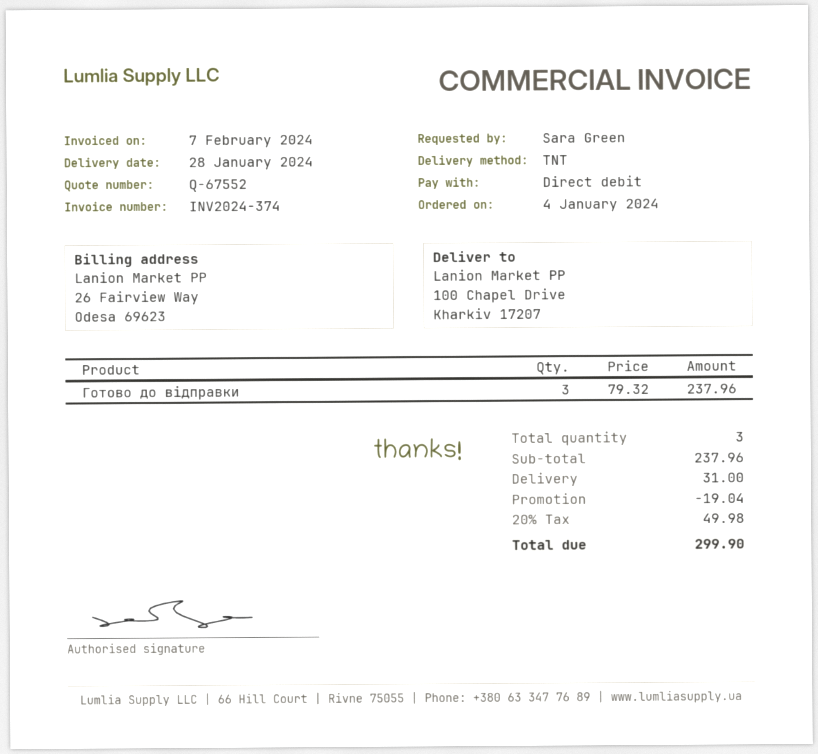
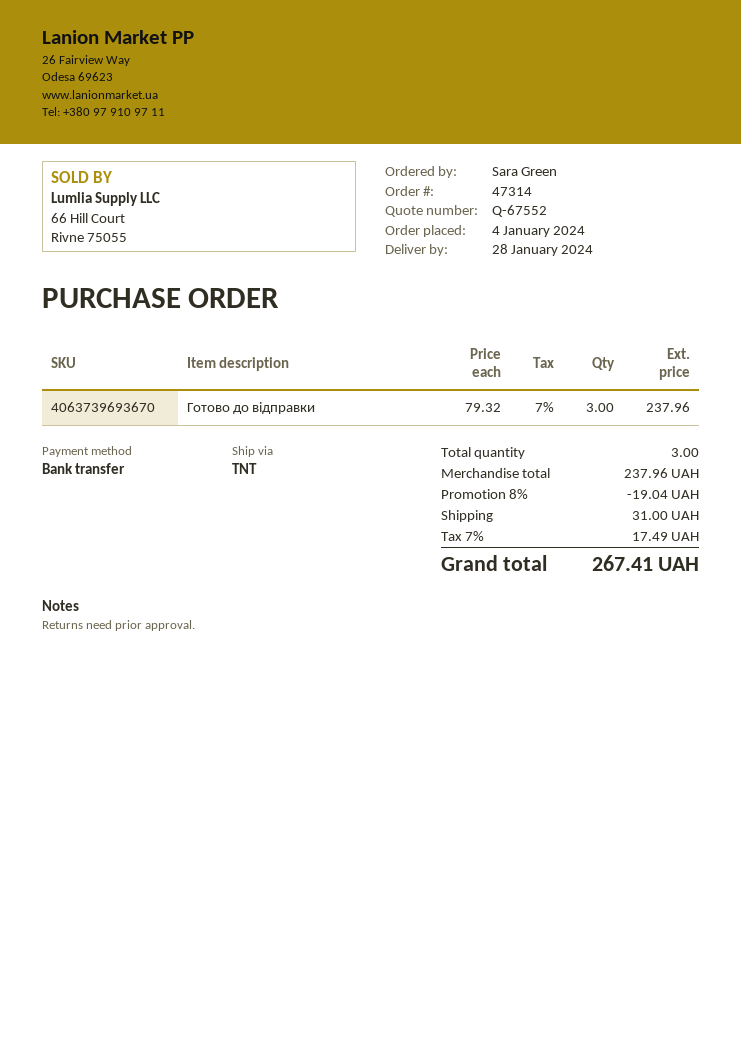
payment method: direct debit -> bank transfer
tax: 20% = 49.98 -> 7% = 17.49
total: 299.90 -> 267.41

